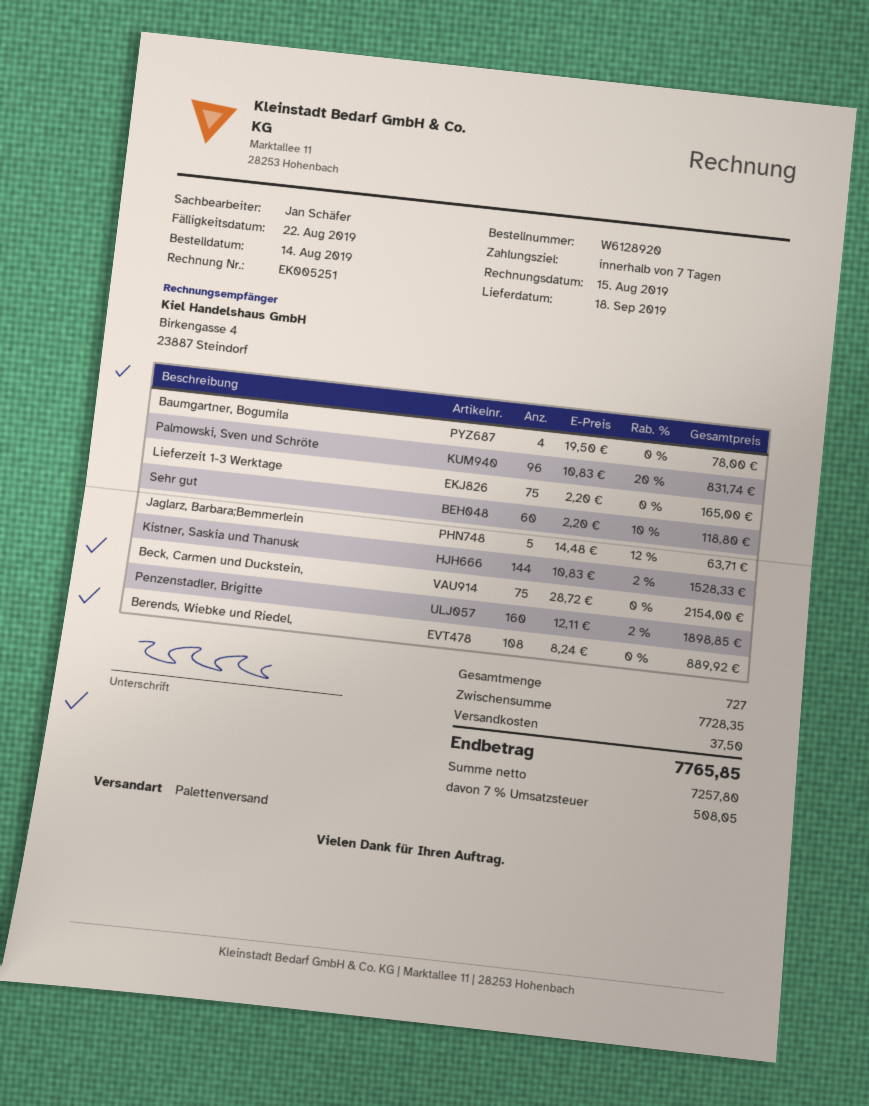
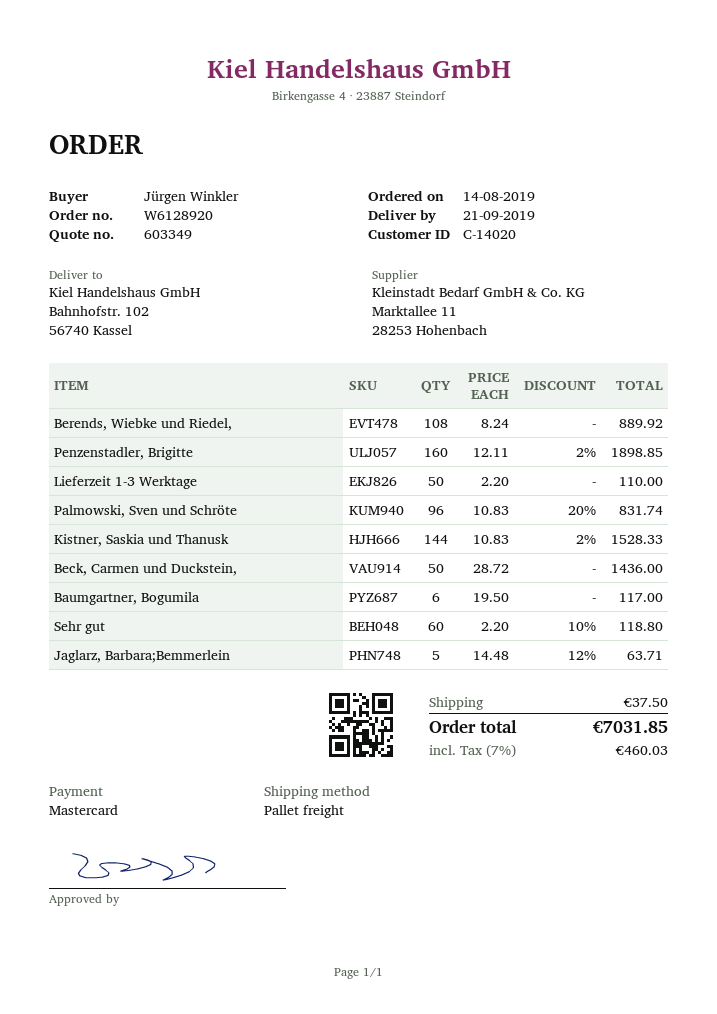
delivery date: 2019-09-18 -> 2019-09-21
Baumgartner, Bogumila: 4 x 19.50 = 78.00 -> 6 x 19.50 = 117.00
Lieferzeit 1-3 Werktage: 75 x 2.20 = 165.00 -> 50 x 2.20 = 110.00
Beck, Carmen und Duckstein,: 75 x 28.72 = 2154.00 -> 50 x 28.72 = 1436.00
tax: 7% = 508.05 -> 7% = 460.03
total: 7765.85 -> 7031.85

